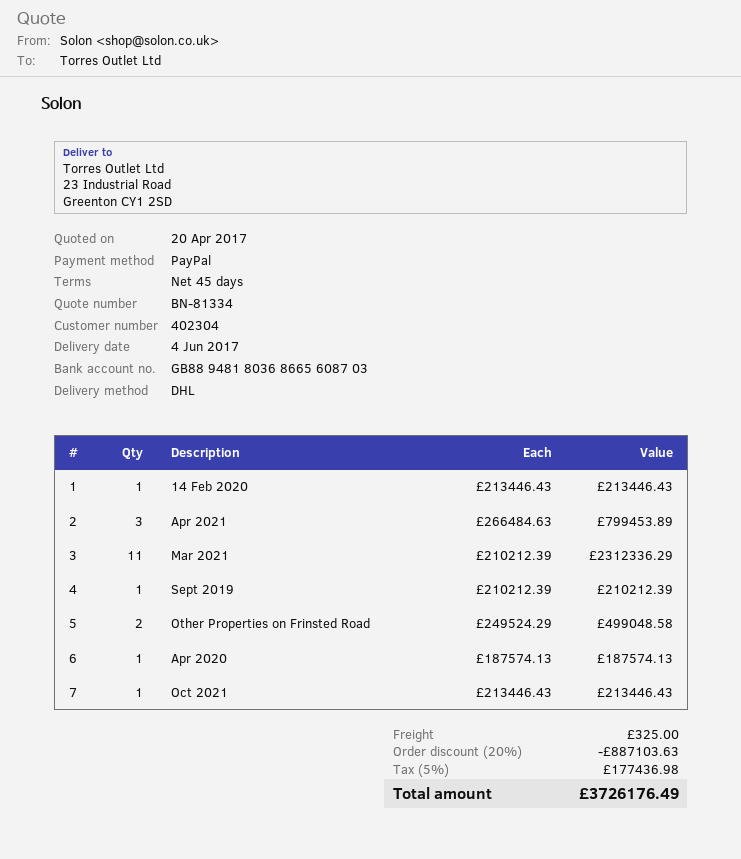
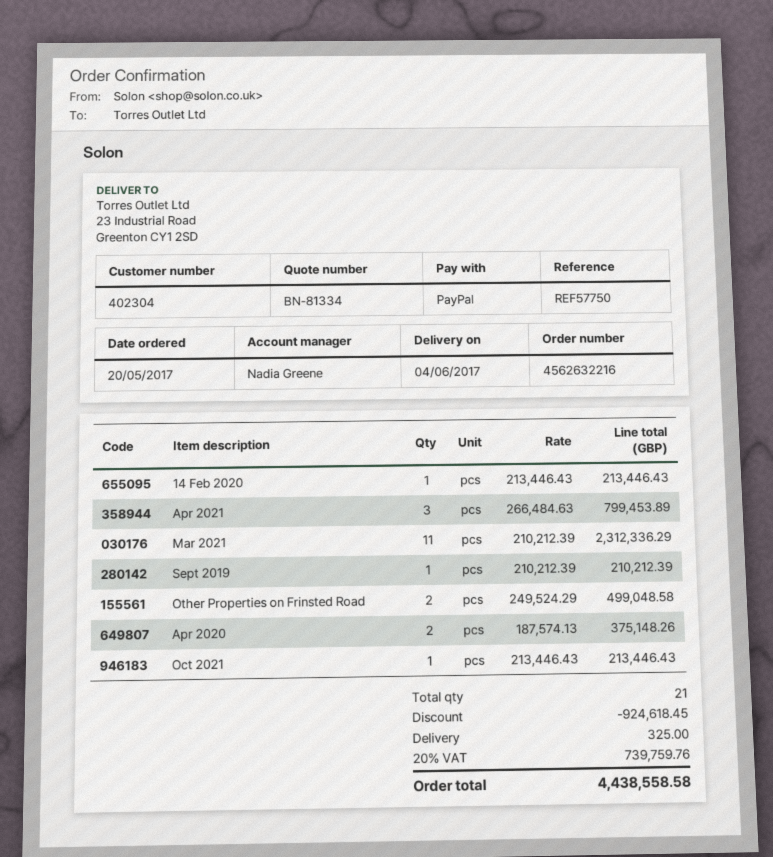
Apr 2020: 1 x 187574.13 = 187574.13 -> 2 x 187574.13 = 375148.26
discount: 887103.63 -> 924618.45
tax: 5% = 177436.98 -> 20% = 739759.76
total: 3726176.49 -> 4438558.58

